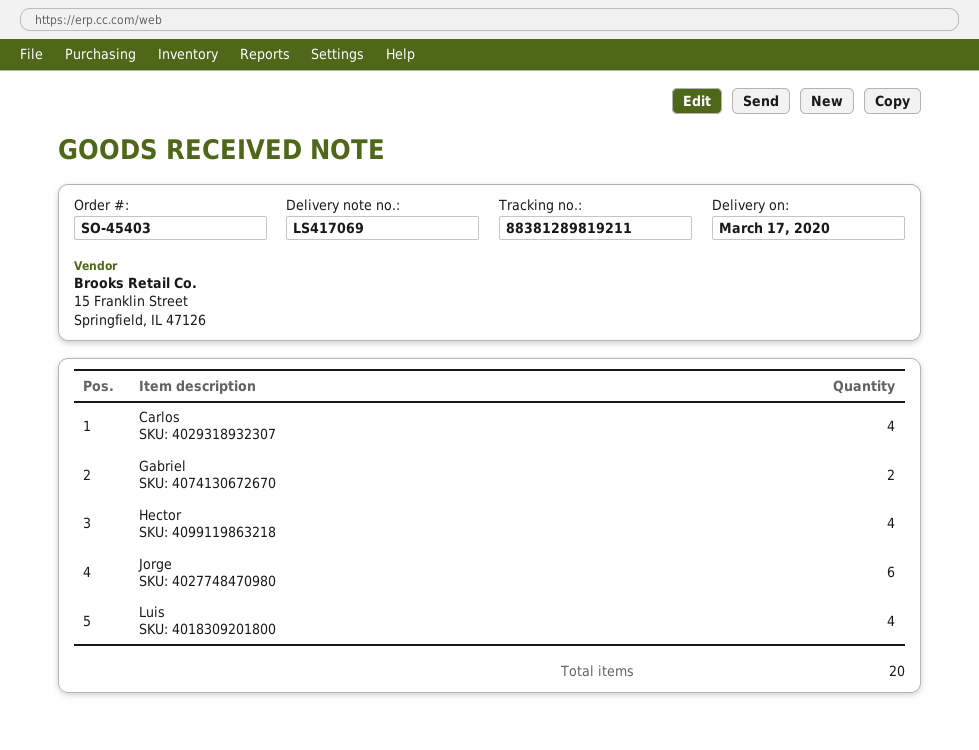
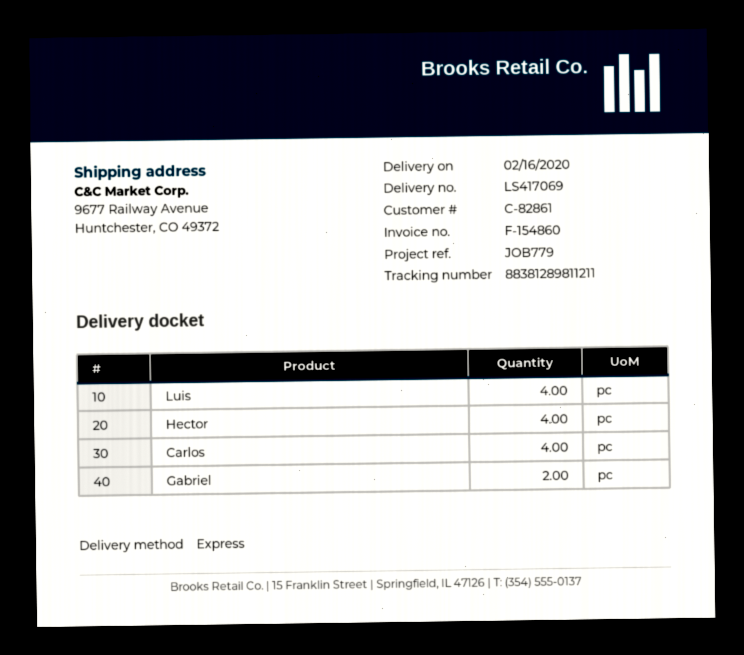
delivery date: 2020-03-17 -> 2020-02-16
tracking number: 88381289819211 -> 88381289811211
Jorge: 6 -> none

